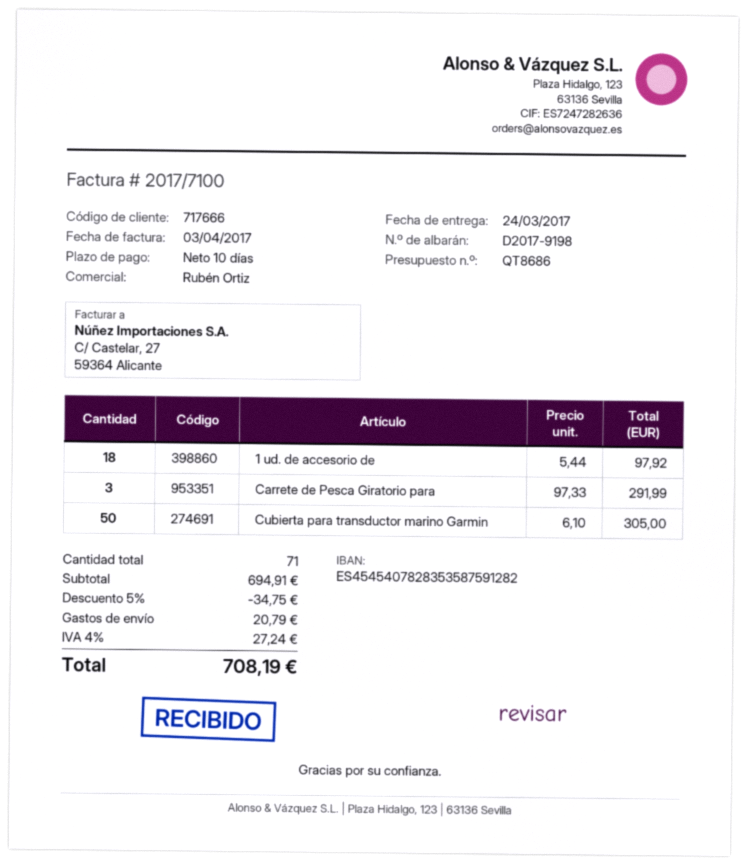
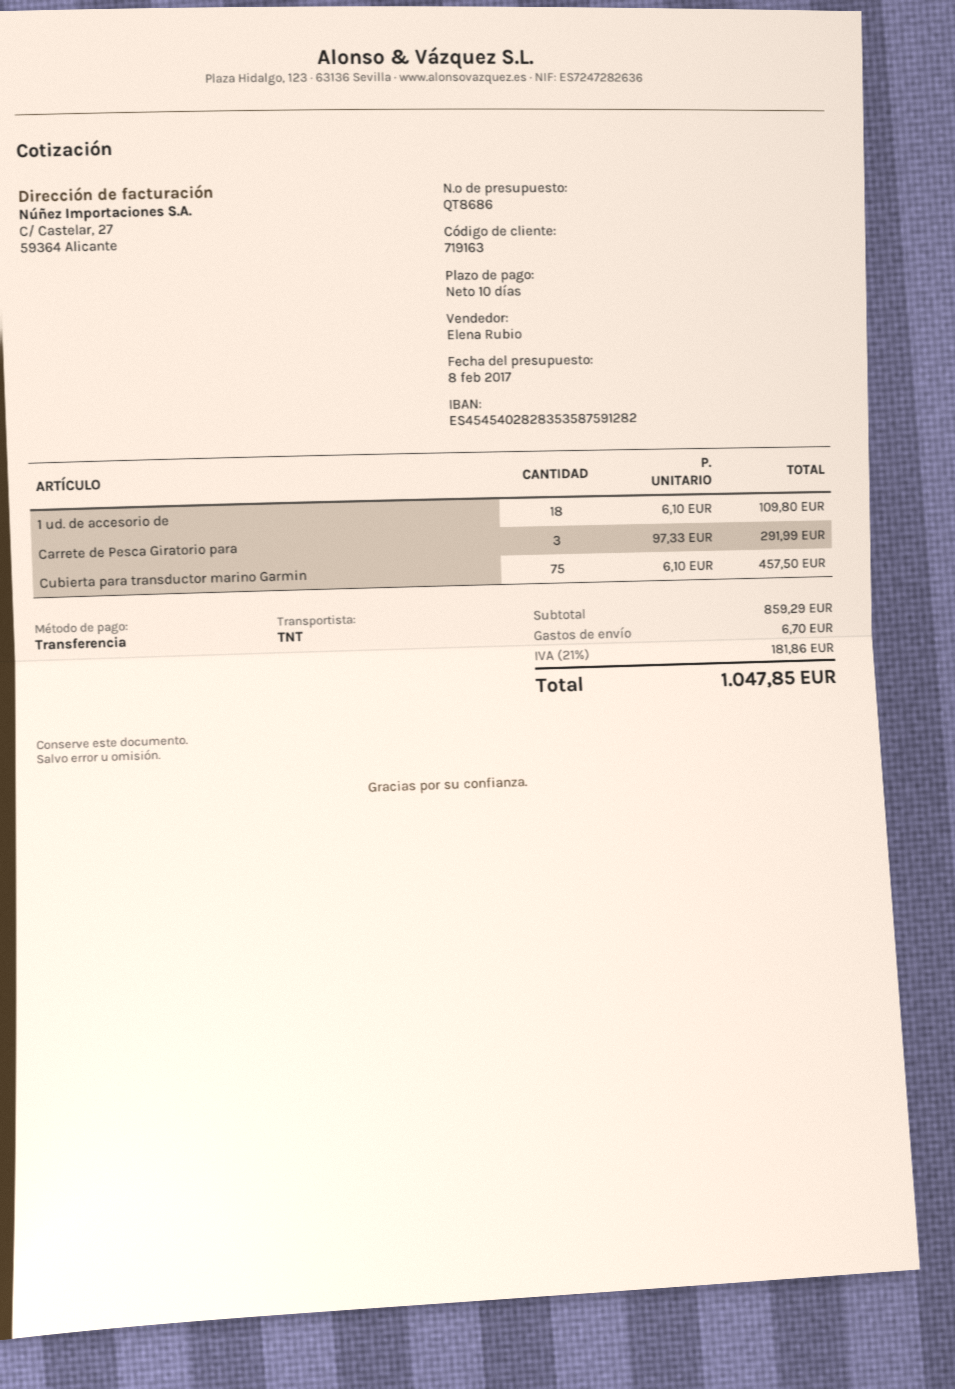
customer number: 717666 -> 719163
sales rep: Rubén Ortiz -> Elena Rubio
bank account: ES4545407828353587591282 -> ES4545402828353587591282
1 ud. de accesorio de: 18 x 5.44 = 97.92 -> 18 x 6.10 = 109.80
Cubierta para transductor marino Garmin: 50 x 6.10 = 305.00 -> 75 x 6.10 = 457.50
subtotal: 694.91 -> 859.29
discount: 5% = 34.75 -> none
shipping: 20.79 -> 6.70
tax: 4% = 27.24 -> 21% = 181.86
total: 708.19 -> 1047.85

